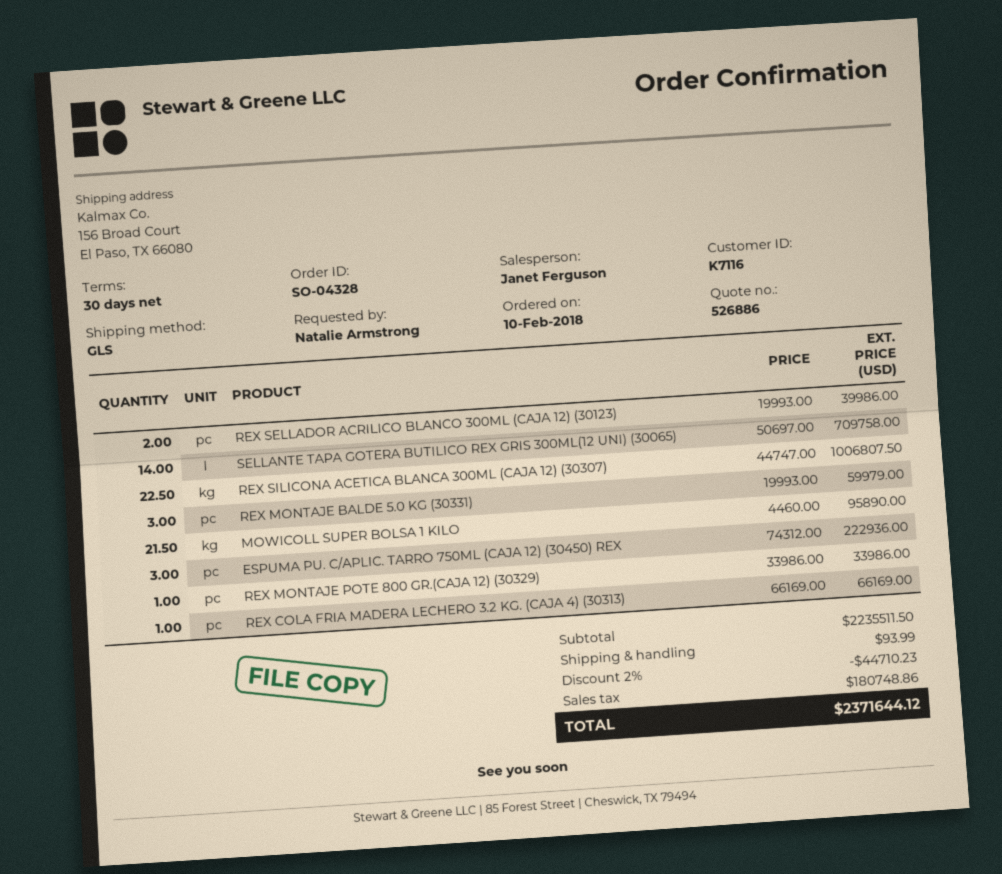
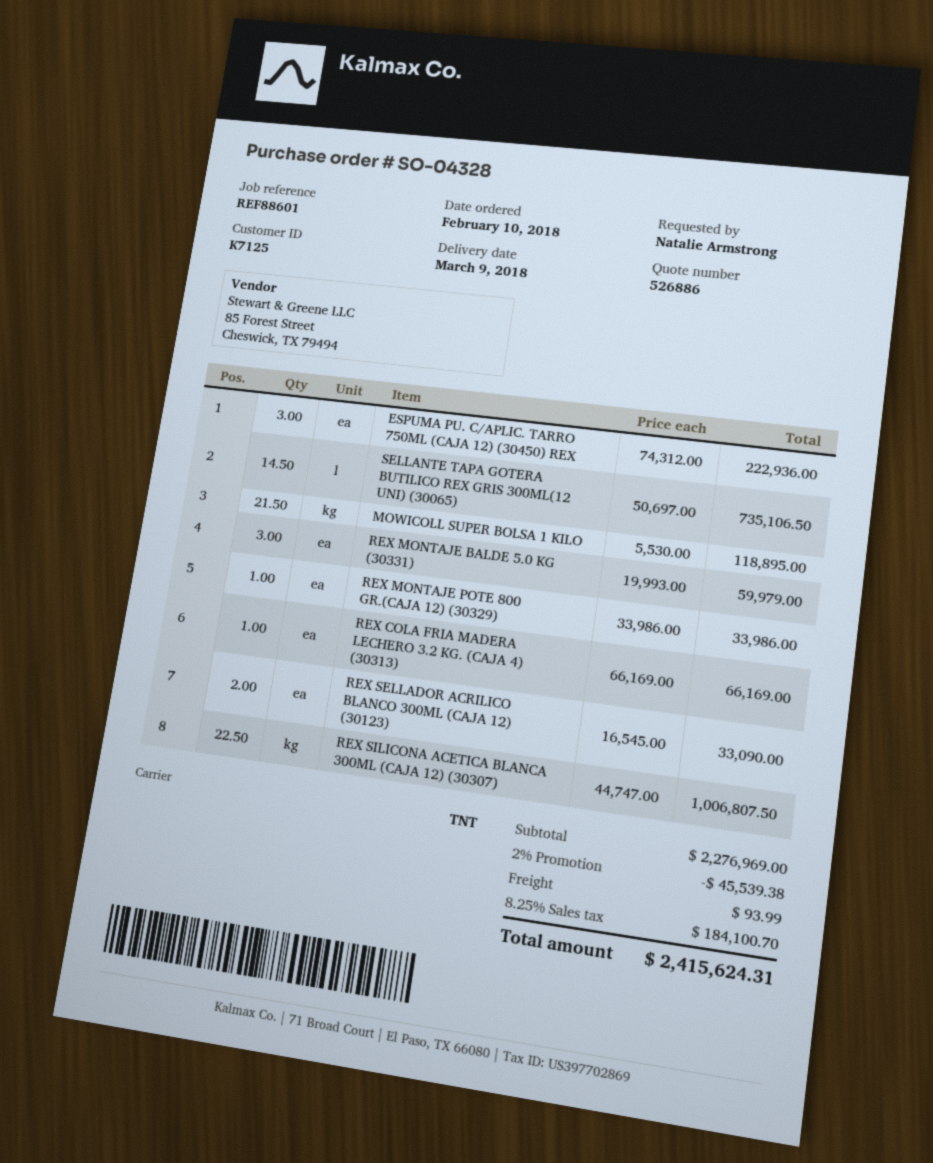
customer number: K7116 -> K7125
shipping method: GLS -> TNT
REX SELLADOR ACRILICO BLANCO 300ML (CAJA 12) (30123): 2 x 19993.00 = 39986.00 -> 2 x 16545.00 = 33090.00
SELLANTE TAPA GOTERA BUTILICO REX GRIS 300ML(12 UNI) (30065): 14 x 50697.00 = 709758.00 -> 14.5 x 50697.00 = 735106.50
MOWICOLL SUPER BOLSA 1 KILO: 21.5 x 4460.00 = 95890.00 -> 21.5 x 5530.00 = 118895.00
subtotal: 2235511.50 -> 2276969.00
discount: 2% = 44710.23 -> 2% = 45539.38
tax: 180748.86 -> 184100.70
total: 2371644.12 -> 2415624.31

